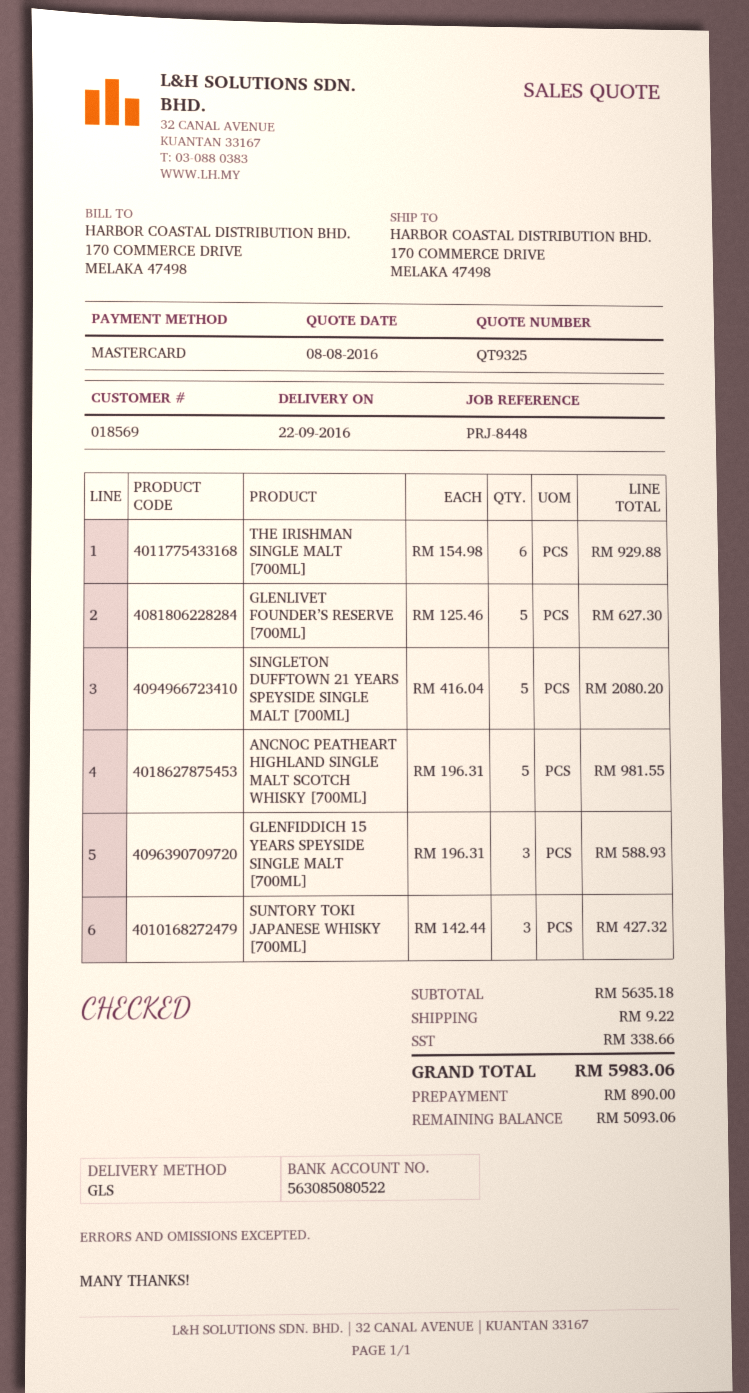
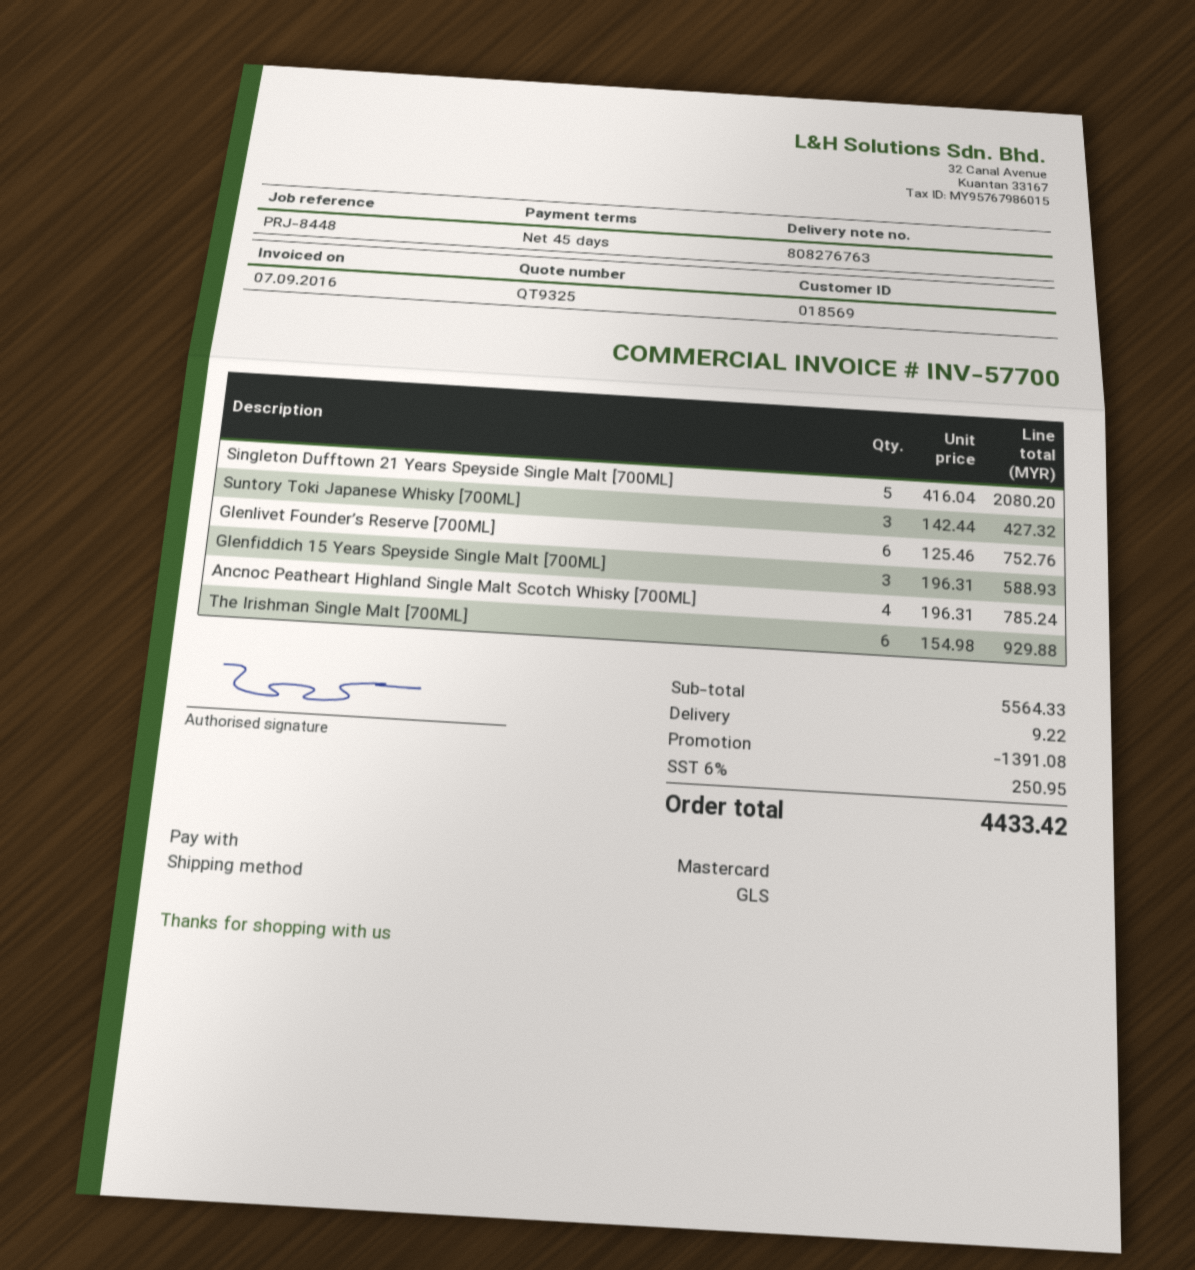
GLENLIVET FOUNDER’S RESERVE [700ML]: 5 x 125.46 = 627.30 -> 6 x 125.46 = 752.76
ANCNOC PEATHEART HIGHLAND SINGLE MALT SCOTCH WHISKY [700ML]: 5 x 196.31 = 981.55 -> 4 x 196.31 = 785.24
subtotal: 5635.18 -> 5564.33
discount: none -> 1391.08
tax: 338.66 -> 250.95
total: 5983.06 -> 4433.42

